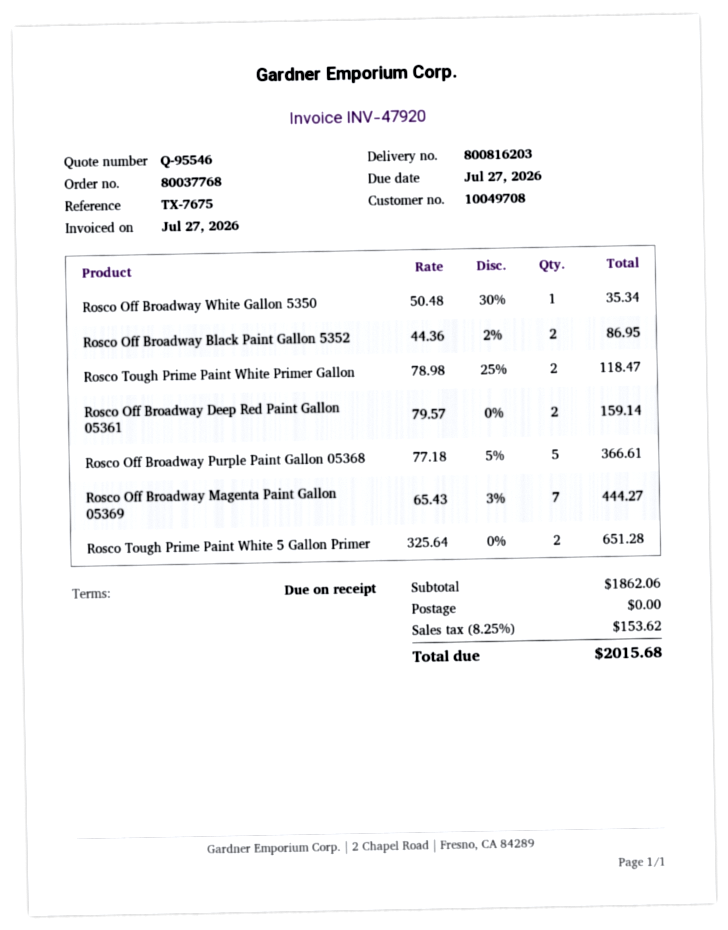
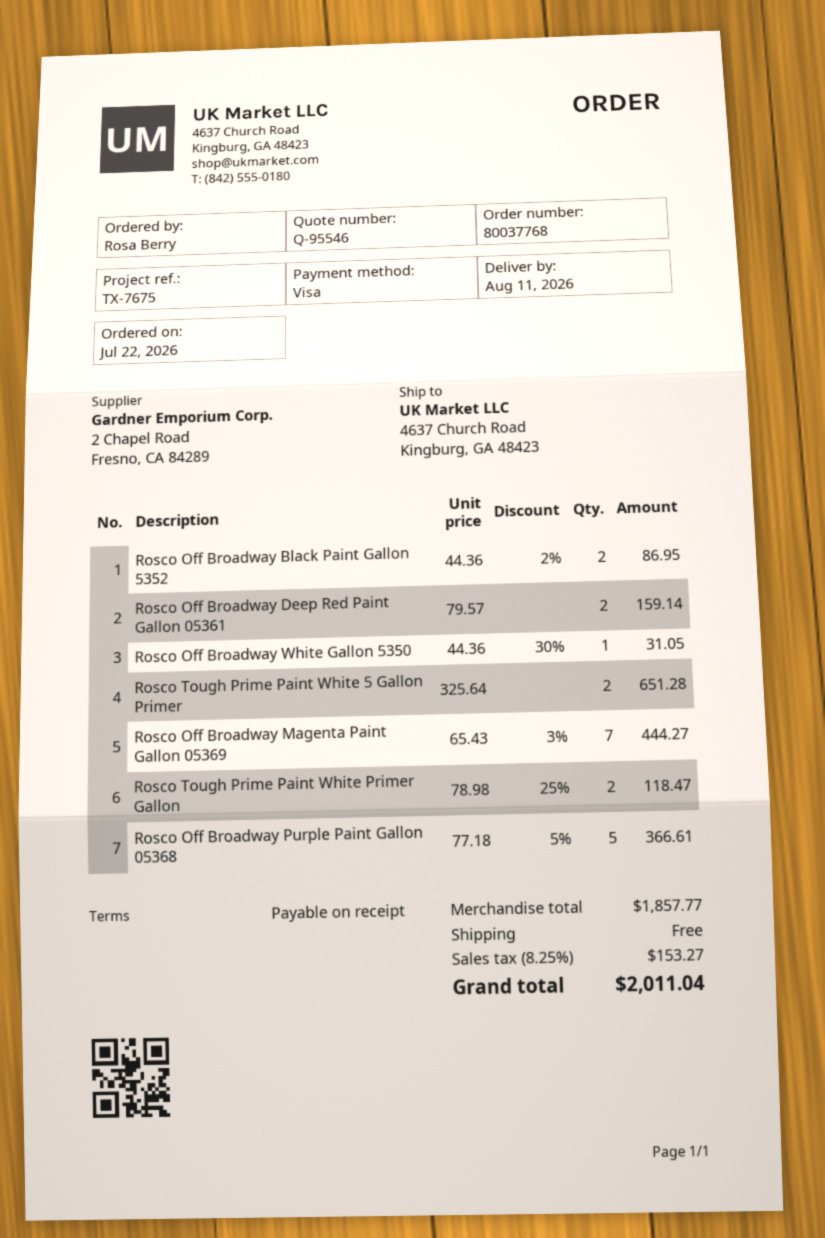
Rosco Off Broadway White Gallon 5350: 1 x 50.48 - 30% = 35.34 -> 1 x 44.36 - 30% = 31.05
subtotal: 1862.06 -> 1857.77
tax: 8.25% = 153.62 -> 8.25% = 153.27
total: 2015.68 -> 2011.04

